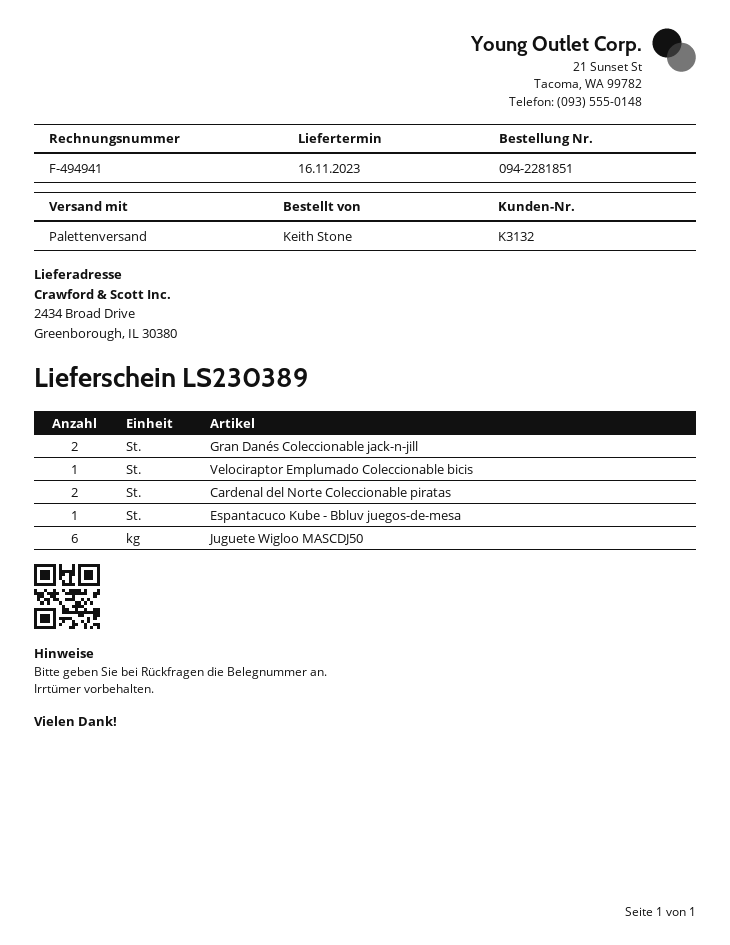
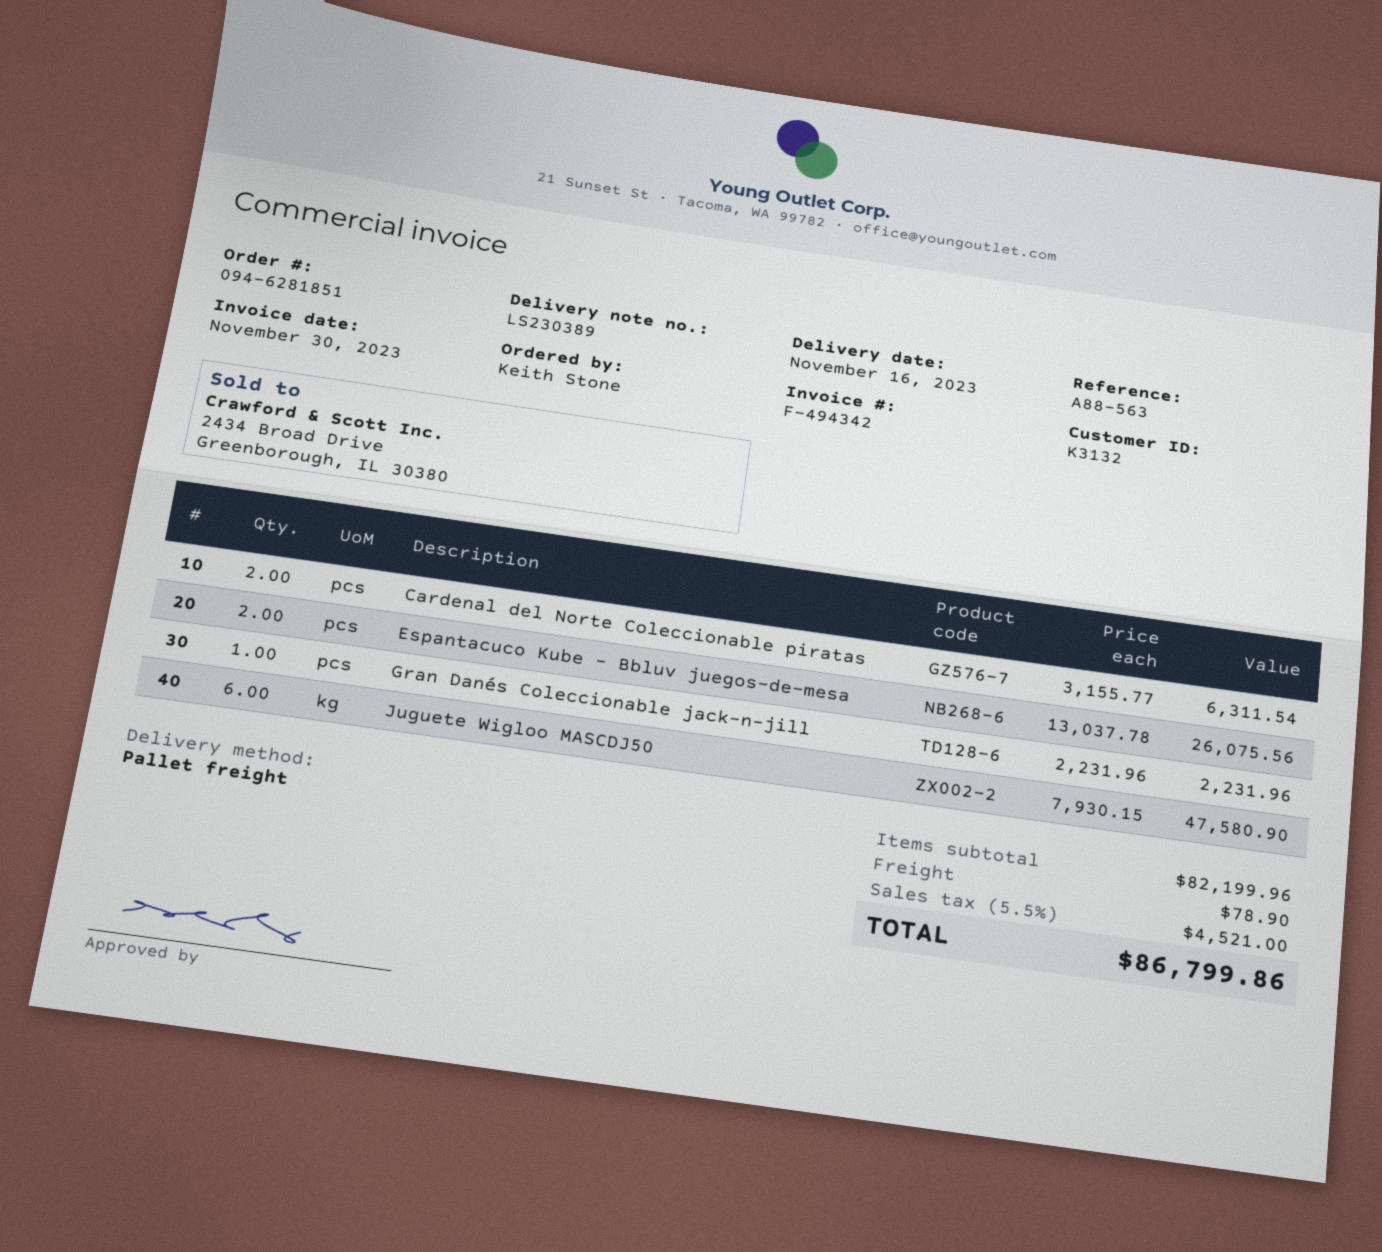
order number: 094-2281851 -> 094-6281851
invoice number: F-494941 -> F-494342
Gran Danés Coleccionable jack-n-jill: 2 -> 1
Velociraptor Emplumado Coleccionable bicis: 1 -> none
Espantacuco Kube - Bbluv juegos-de-mesa: 1 -> 2

